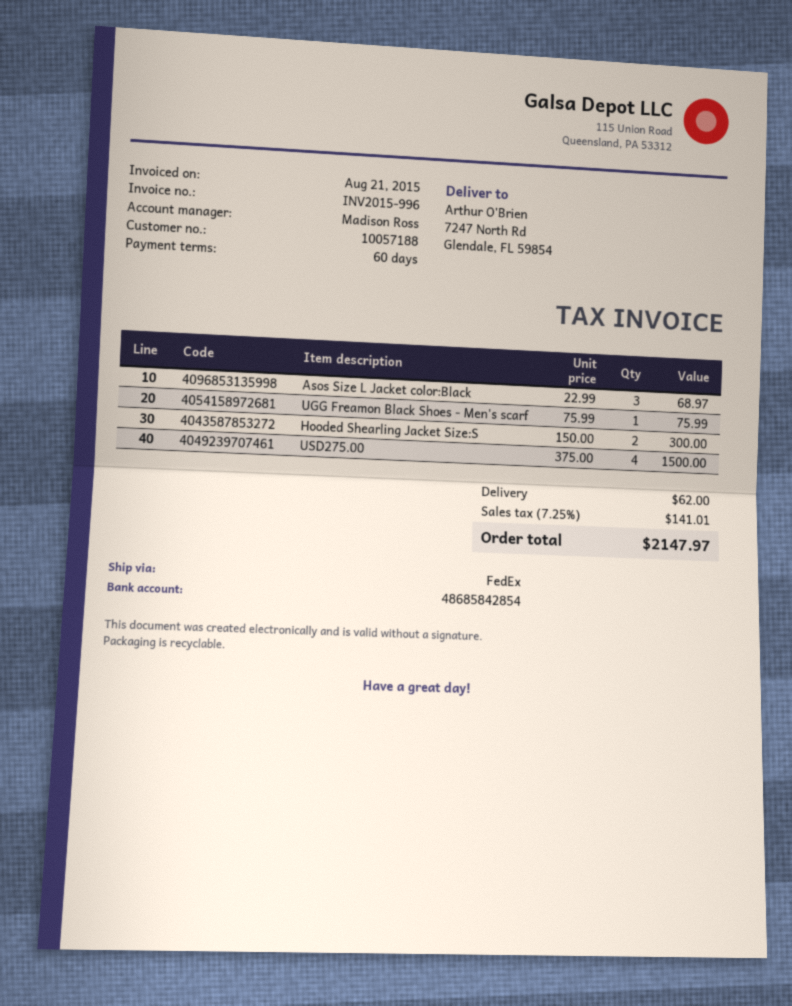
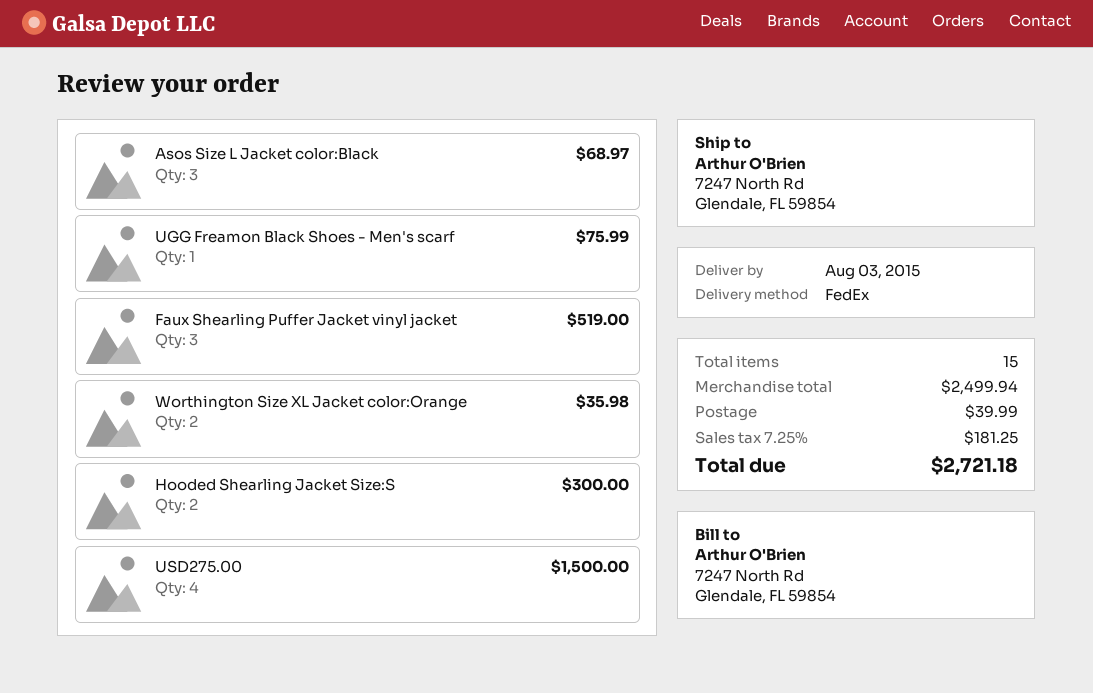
Faux Shearling Puffer Jacket vinyl jacket: none -> 3 for 519.00
Worthington Size XL Jacket color:Orange: none -> 2 for 35.98
shipping: 62.00 -> 39.99
tax: 7.25% = 141.01 -> 7.25% = 181.25
total: 2147.97 -> 2721.18

